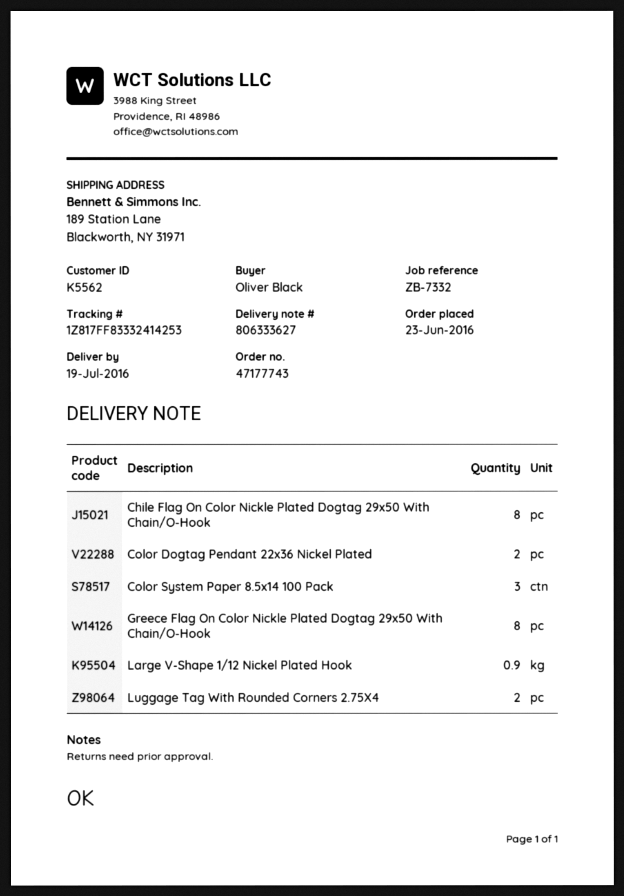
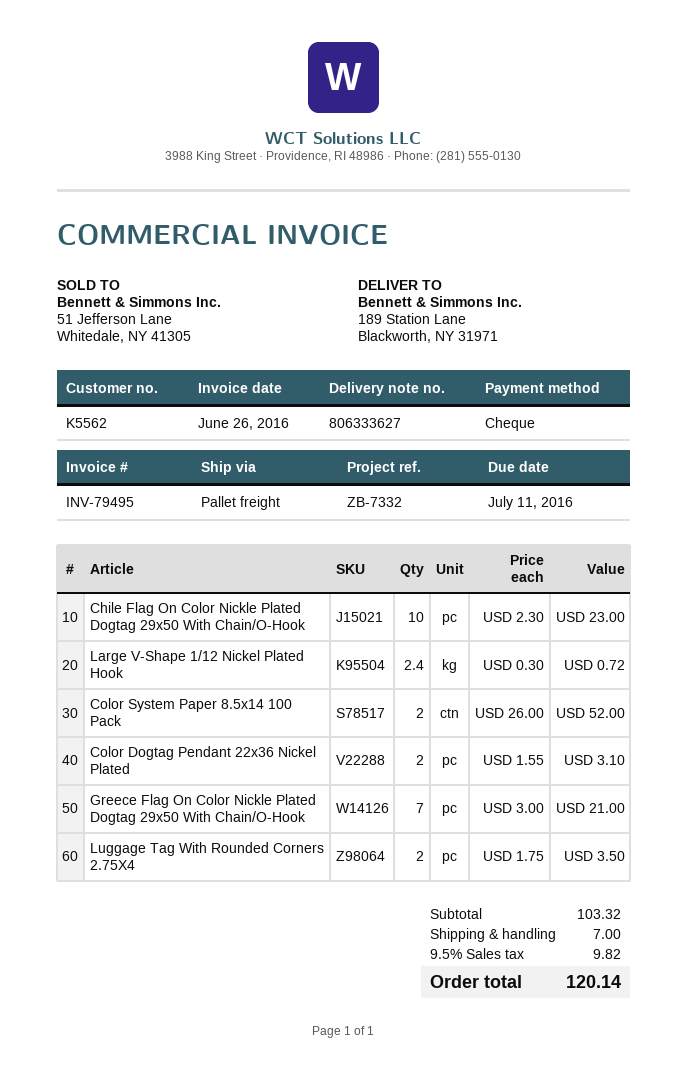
Chile Flag On Color Nickle Plated Dogtag 29x50 With Chain/O-Hook: 8 -> 10
Color System Paper 8.5x14 100 Pack: 3 -> 2
Greece Flag On Color Nickle Plated Dogtag 29x50 With Chain/O-Hook: 8 -> 7
Large V-Shape 1/12 Nickel Plated Hook: 0.9 -> 2.4

